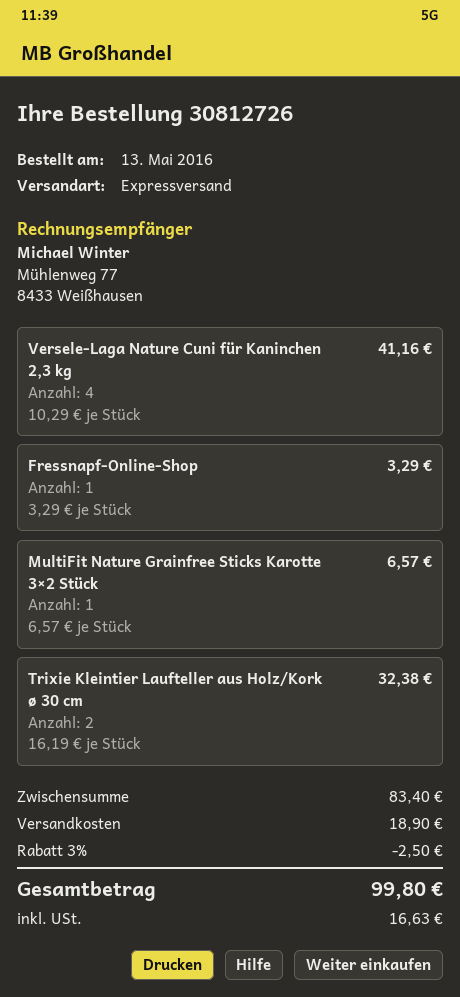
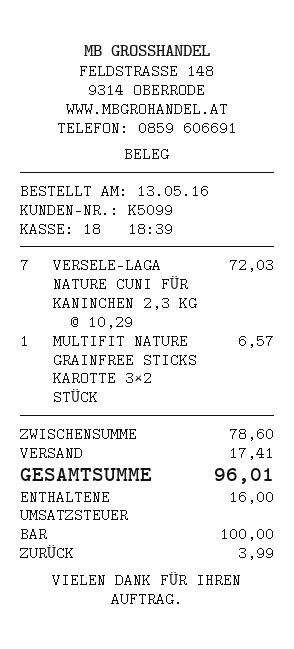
Versele-Laga Nature Cuni für Kaninchen 2,3 kg: 4 x 10.29 = 41.16 -> 7 x 10.29 = 72.03
Fressnapf-Online-Shop: 1 x 3.29 = 3.29 -> none
Trixie Kleintier Laufteller aus Holz/Kork ø 30 cm: 2 x 16.19 = 32.38 -> none
subtotal: 83.40 -> 78.60
discount: 3% = 2.50 -> none
shipping: 18.90 -> 17.41
tax: 16.63 -> 16.00
total: 99.80 -> 96.01

